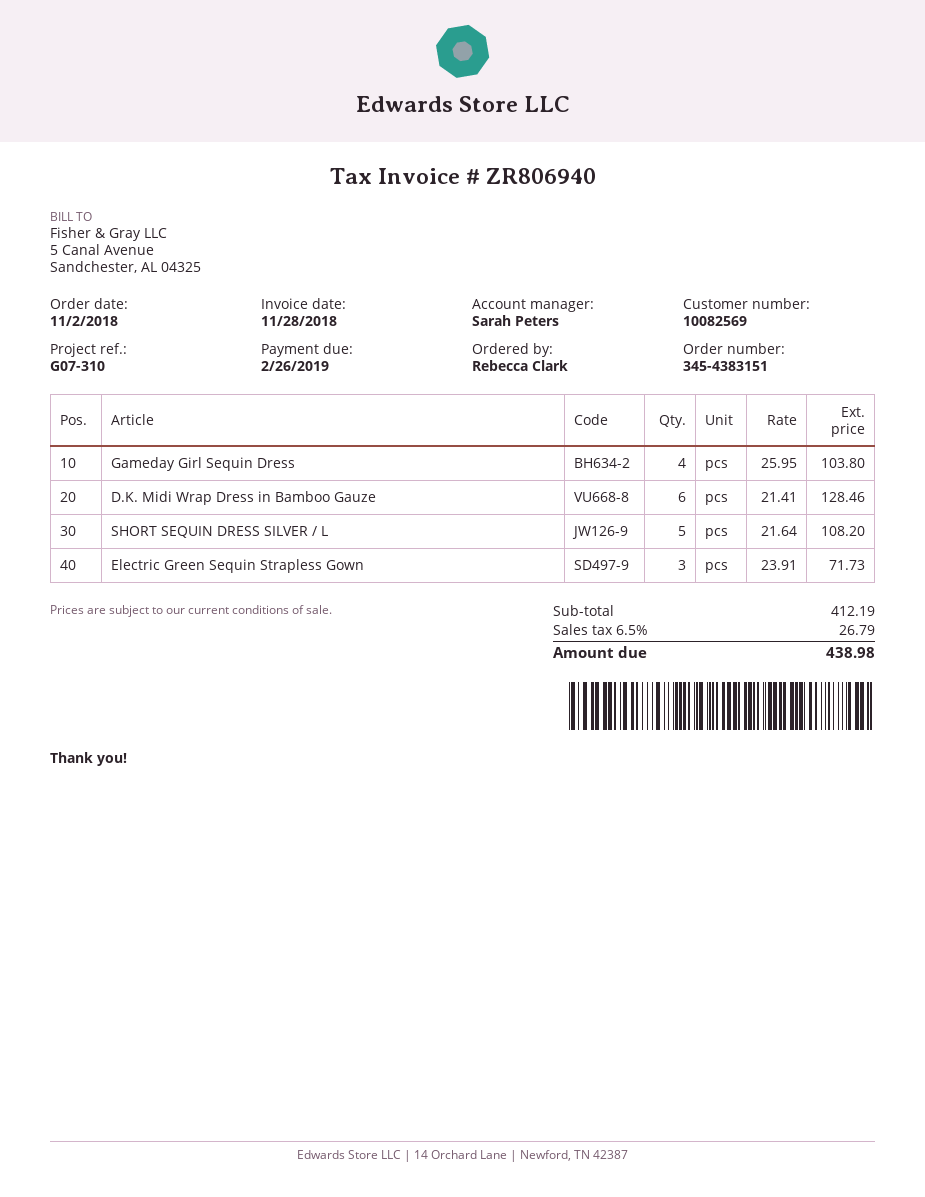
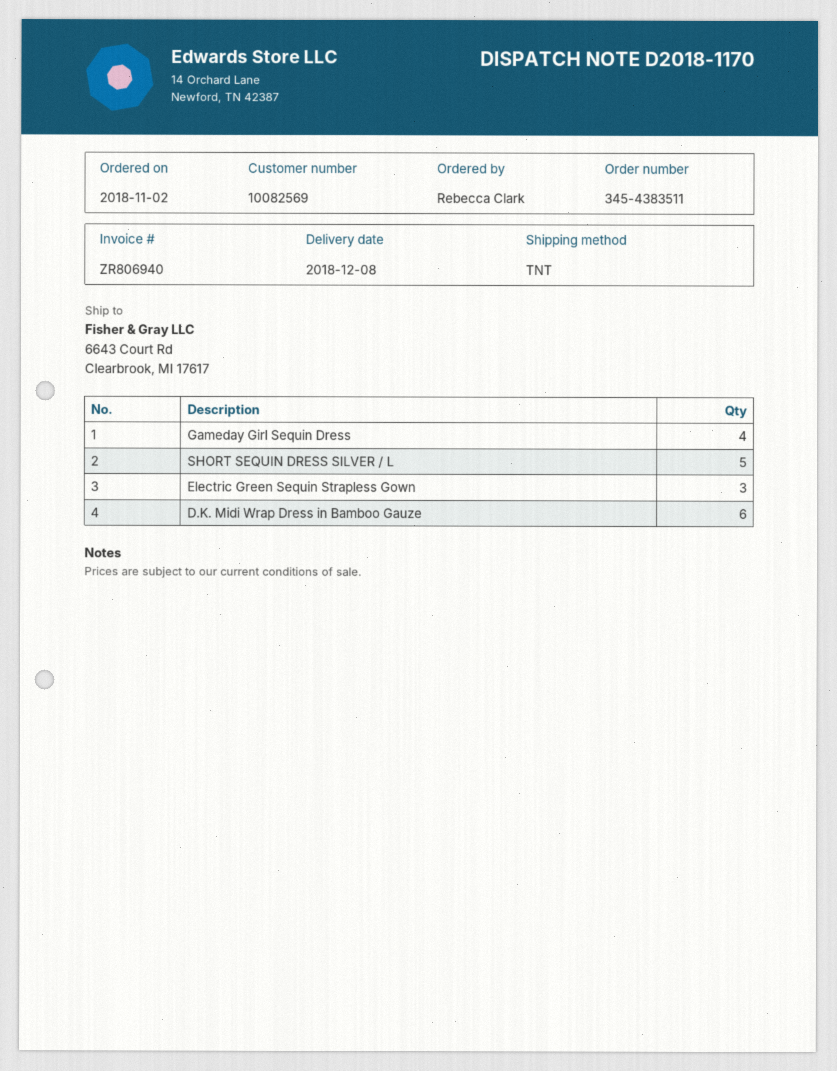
order number: 345-4383151 -> 345-4383511

